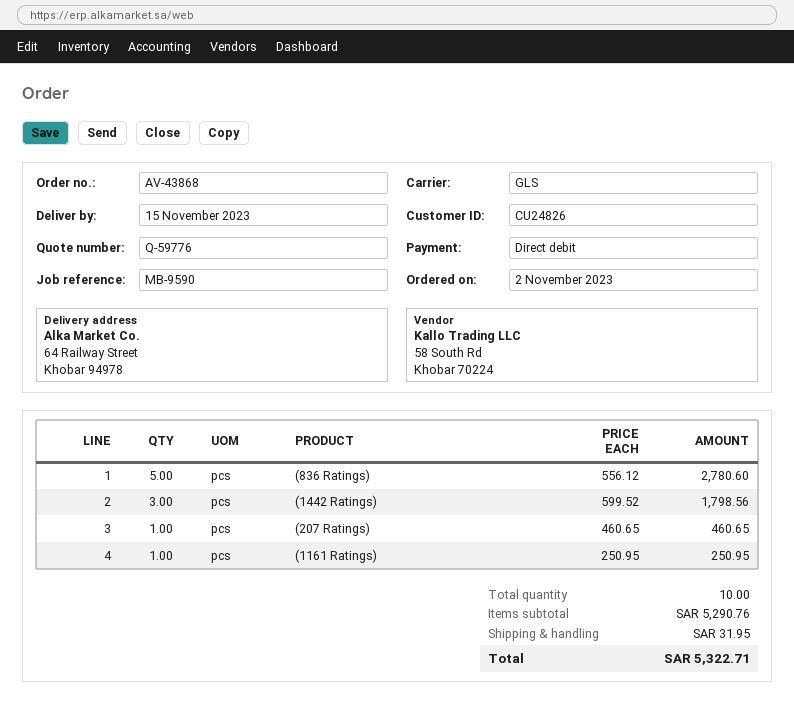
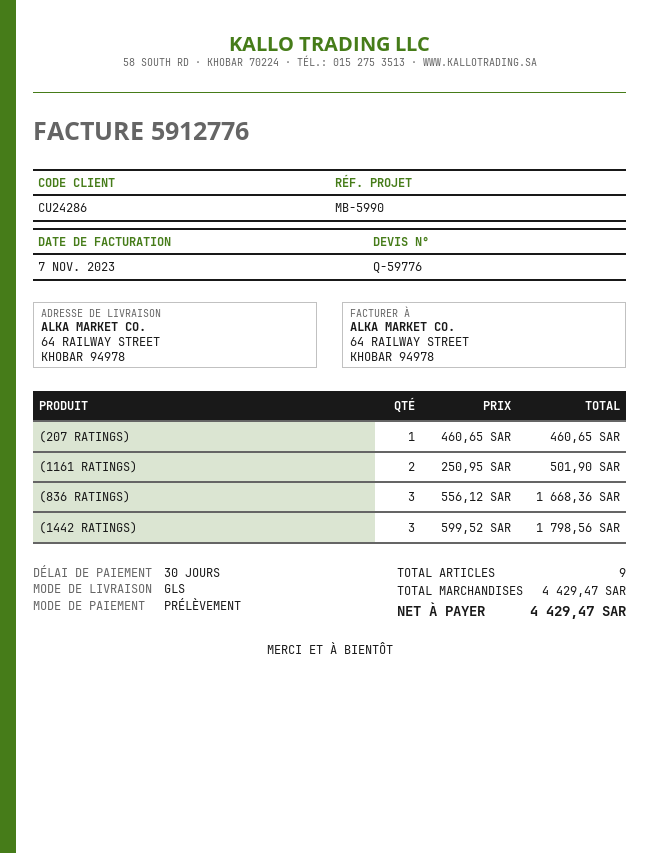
customer number: CU24826 -> CU24286
reference: MB-9590 -> MB-5990
(836 Ratings): 5 x 556.12 = 2780.60 -> 3 x 556.12 = 1668.36
(1161 Ratings): 1 x 250.95 = 250.95 -> 2 x 250.95 = 501.90
total quantity: 10 -> 9
subtotal: 5290.76 -> 4429.47
shipping: 31.95 -> none
total: 5322.71 -> 4429.47

